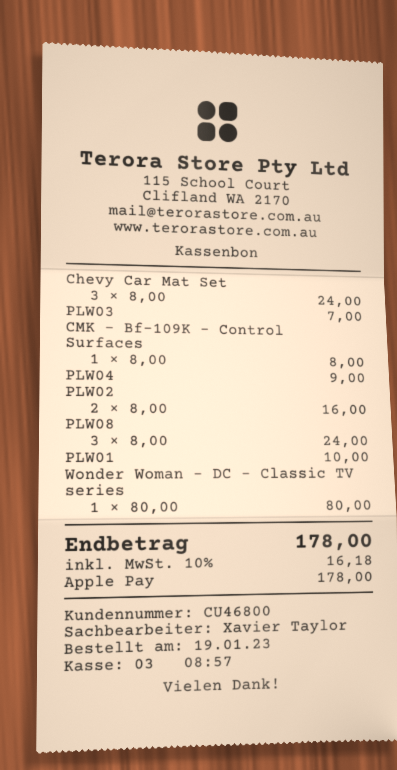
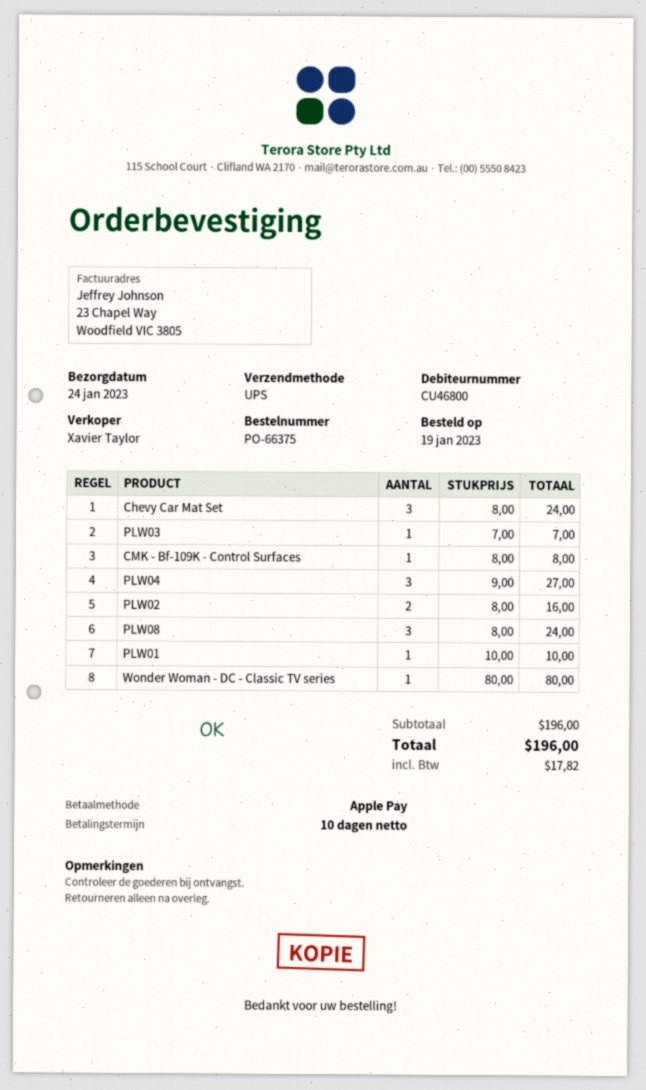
PLW04: 1 x 9.00 = 9.00 -> 3 x 9.00 = 27.00
tax: 16.18 -> 17.82
total: 178.00 -> 196.00

